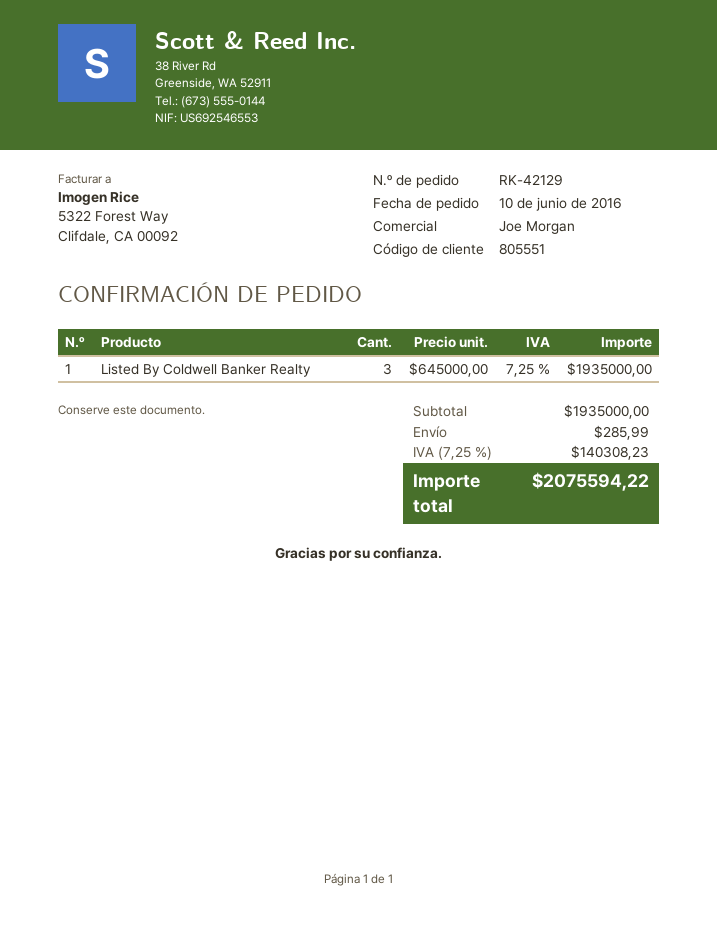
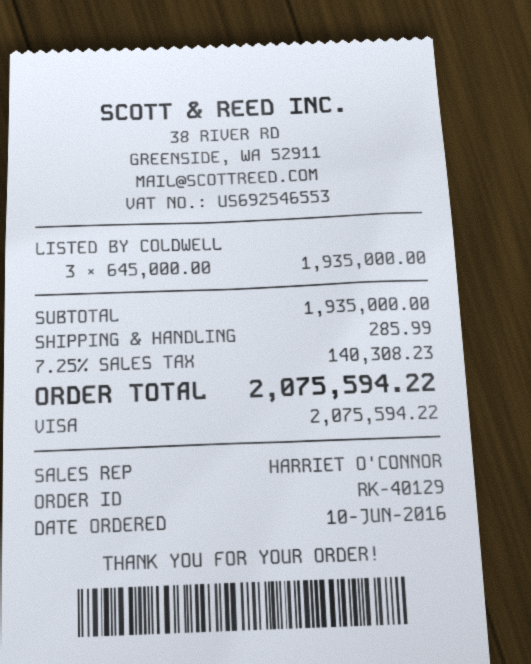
order number: RK-42129 -> RK-40129
sales rep: Joe Morgan -> HARRIET O'CONNOR

